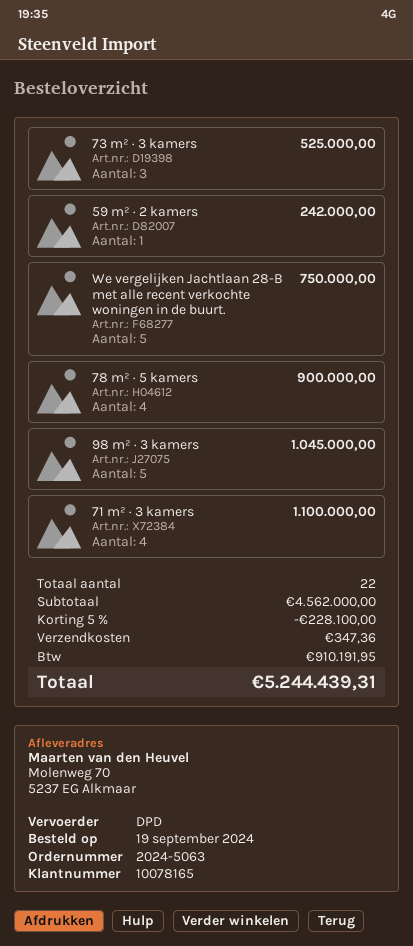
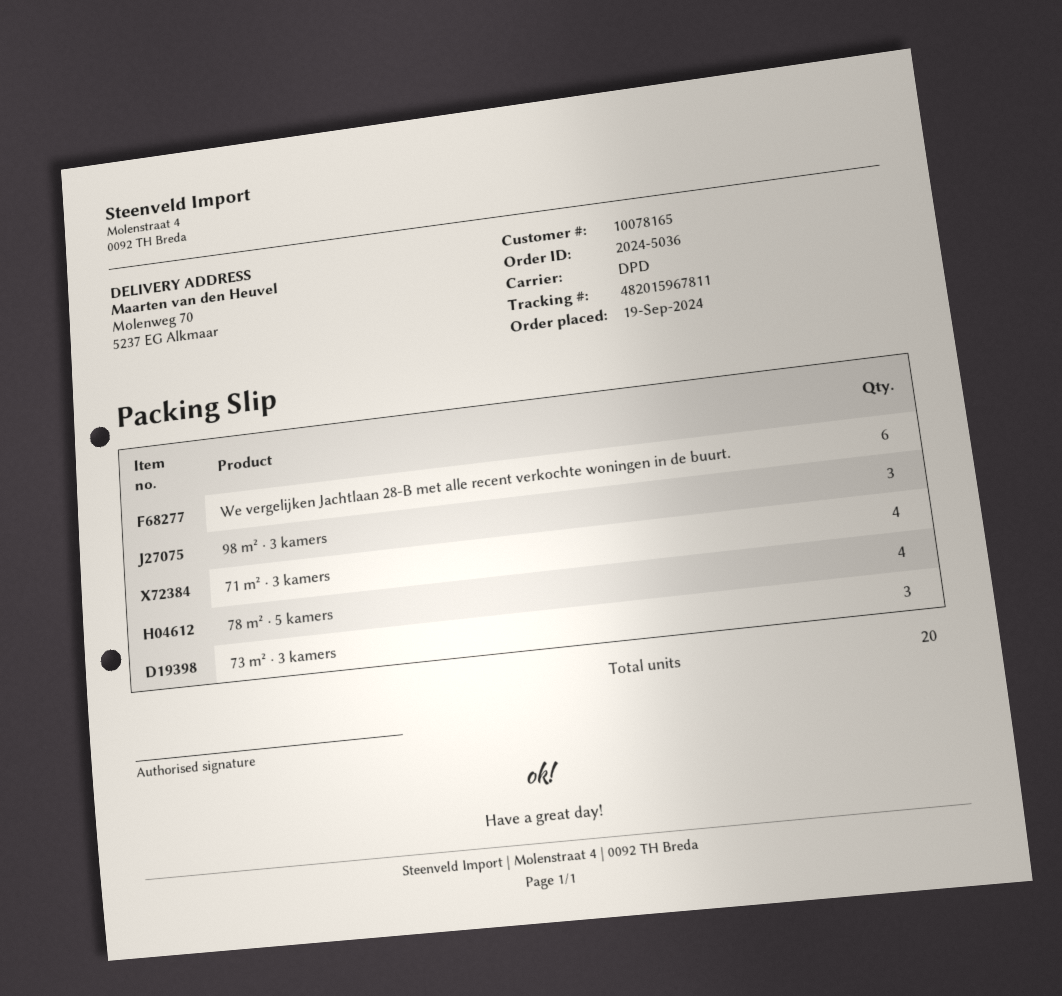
order number: 2024-5063 -> 2024-5036
59 m² · 2 kamers: 1 -> none
We vergelijken Jachtlaan 28-B met alle recent verkochte woningen in de buurt.: 5 -> 6
98 m² · 3 kamers: 5 -> 3
total quantity: 22 -> 20

